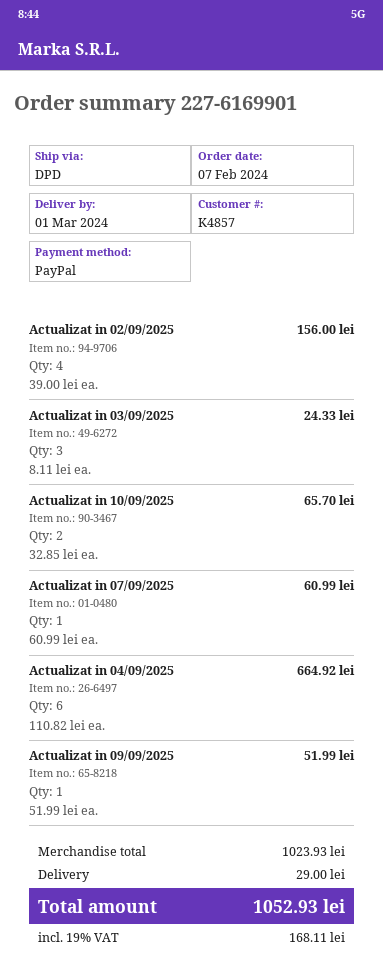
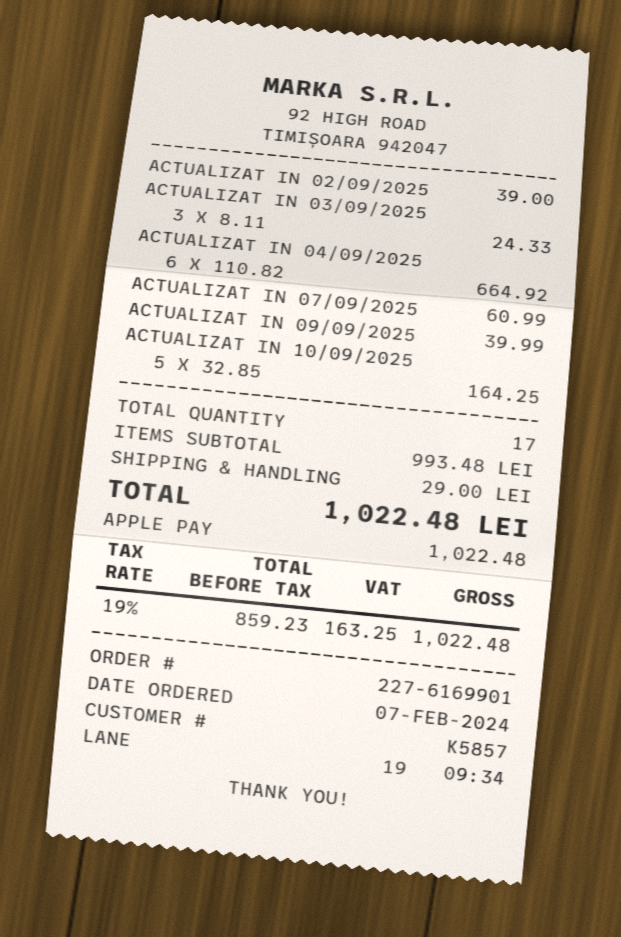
customer number: K4857 -> K5857
payment method: PayPal -> Apple Pay
Actualizat in 02/09/2025: 4 x 39.00 = 156.00 -> 1 x 39.00 = 39.00
Actualizat in 10/09/2025: 2 x 32.85 = 65.70 -> 5 x 32.85 = 164.25
Actualizat in 09/09/2025: 1 x 51.99 = 51.99 -> 1 x 39.99 = 39.99
subtotal: 1023.93 -> 993.48
tax: 19% = 168.11 -> 19% = 163.25
total: 1052.93 -> 1022.48

